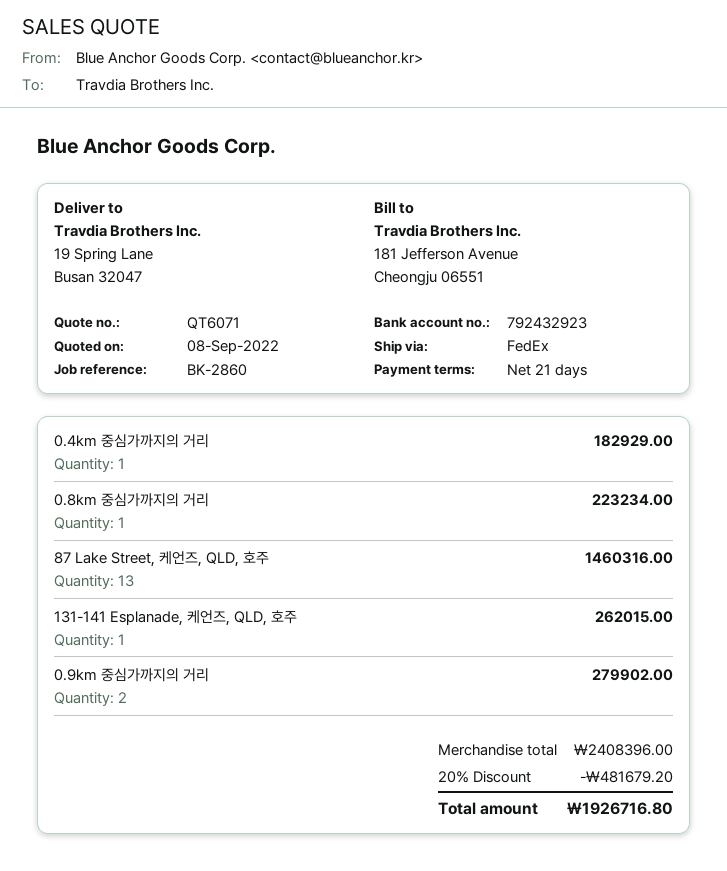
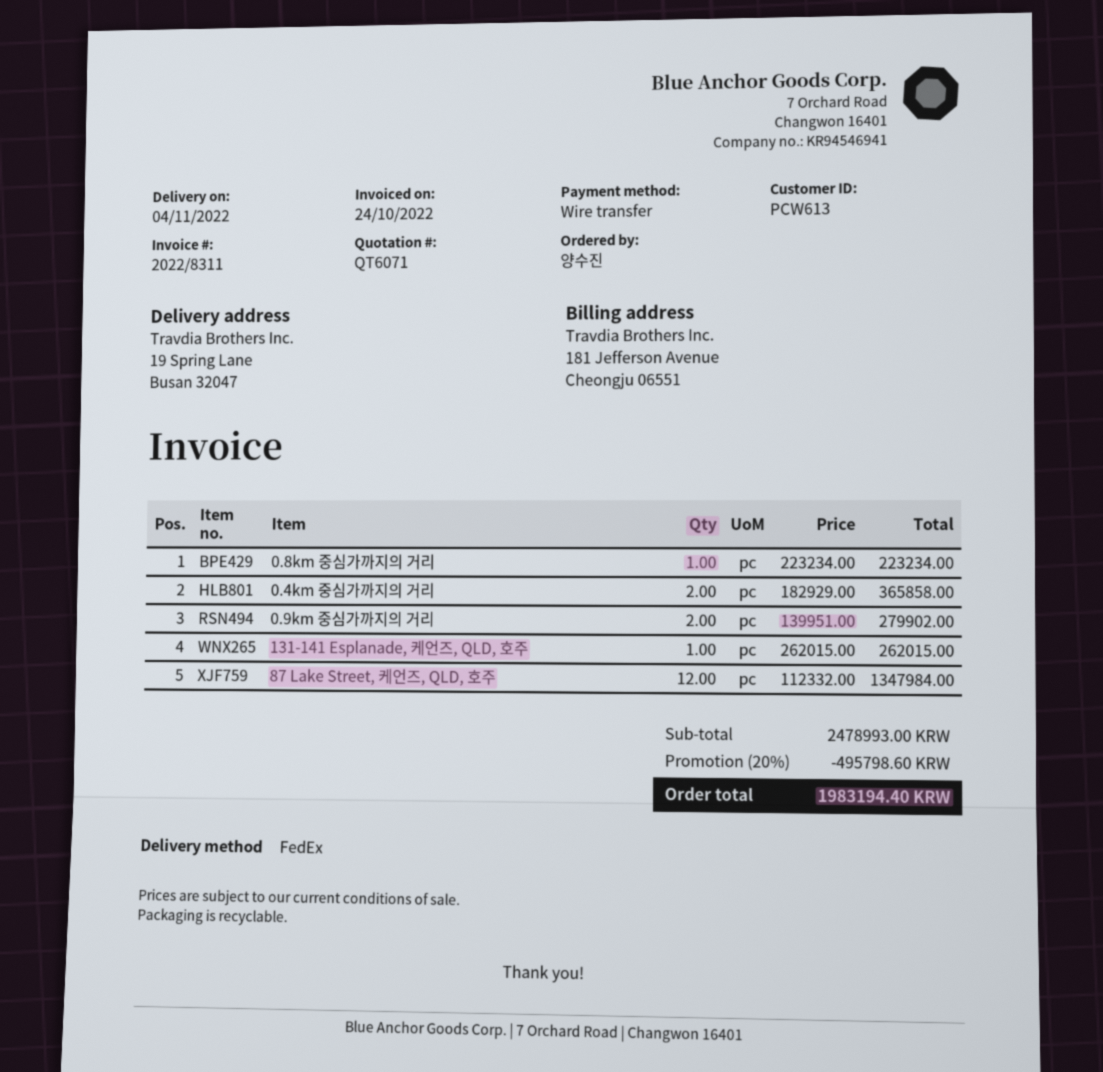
0.4km 중심가까지의 거리: 1 for 182929.00 -> 2 for 365858.00
87 Lake Street, 케언즈, QLD, 호주: 13 for 1460316.00 -> 12 for 1347984.00
subtotal: 2408396.00 -> 2478993.00
discount: 20% = 481679.20 -> 20% = 495798.60
total: 1926716.80 -> 1983194.40

